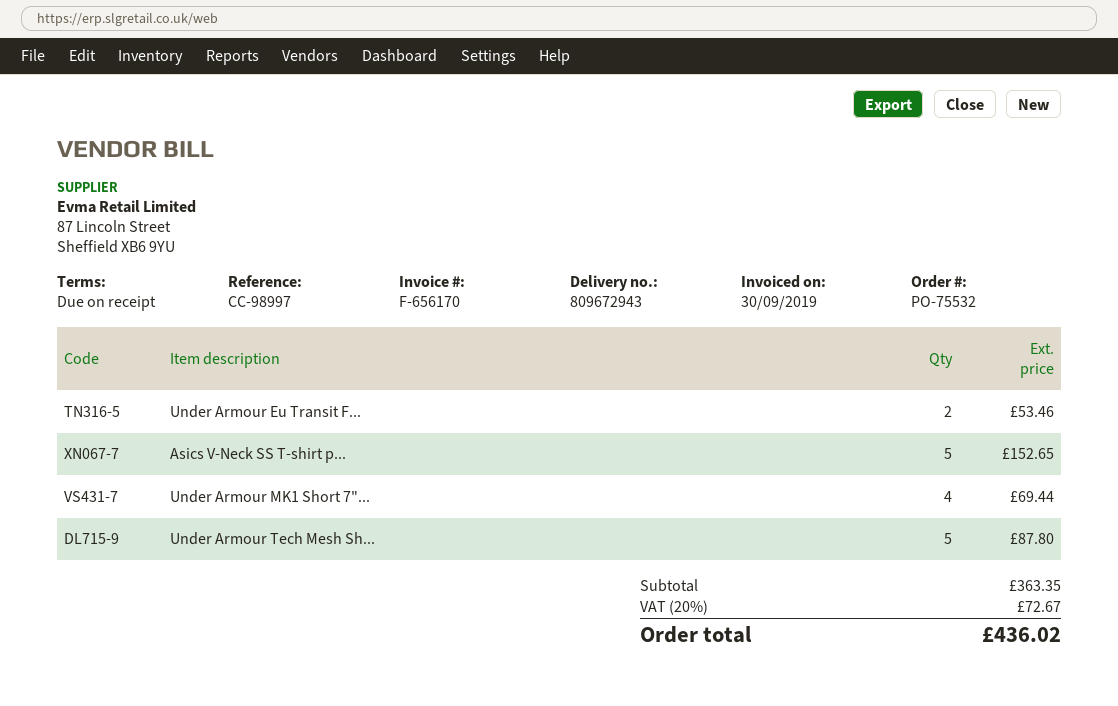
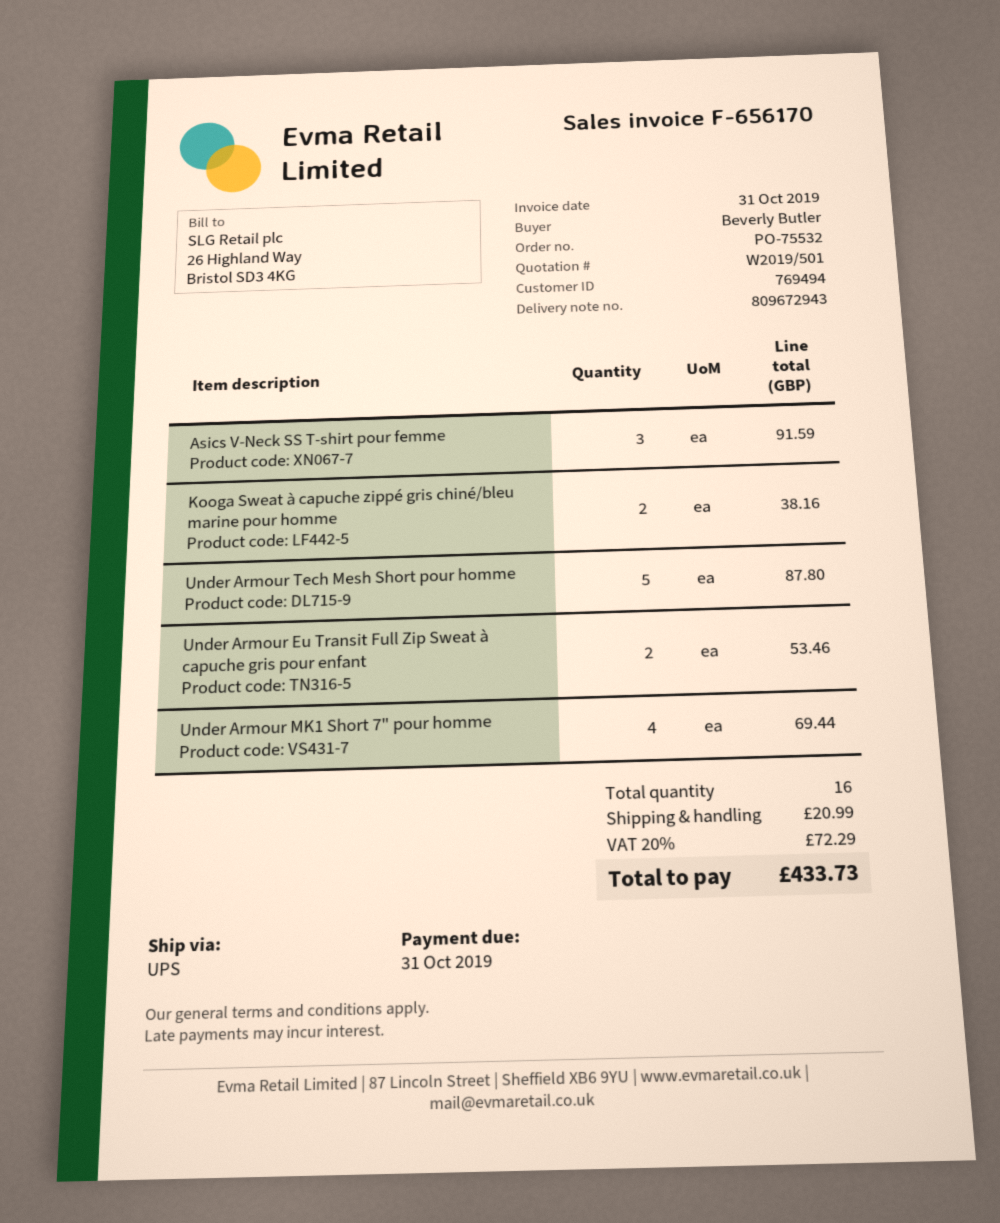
invoice date: 2019-09-30 -> 2019-10-31
Asics V-Neck SS T-shirt p...: 5 for 152.65 -> 3 for 91.59
Kooga Sweat à capuche zippé gris chiné/bleu marine pour homme: none -> 2 for 38.16
shipping: none -> 20.99
tax: 20% = 72.67 -> 20% = 72.29
total: 436.02 -> 433.73

